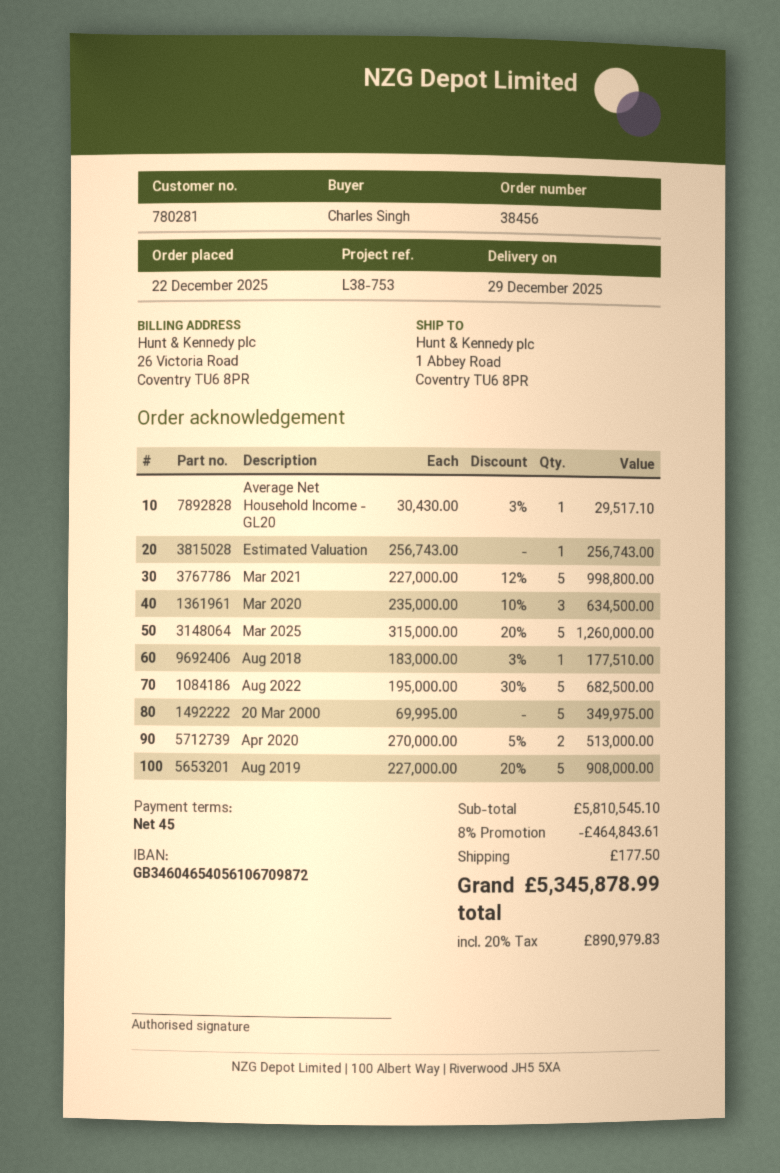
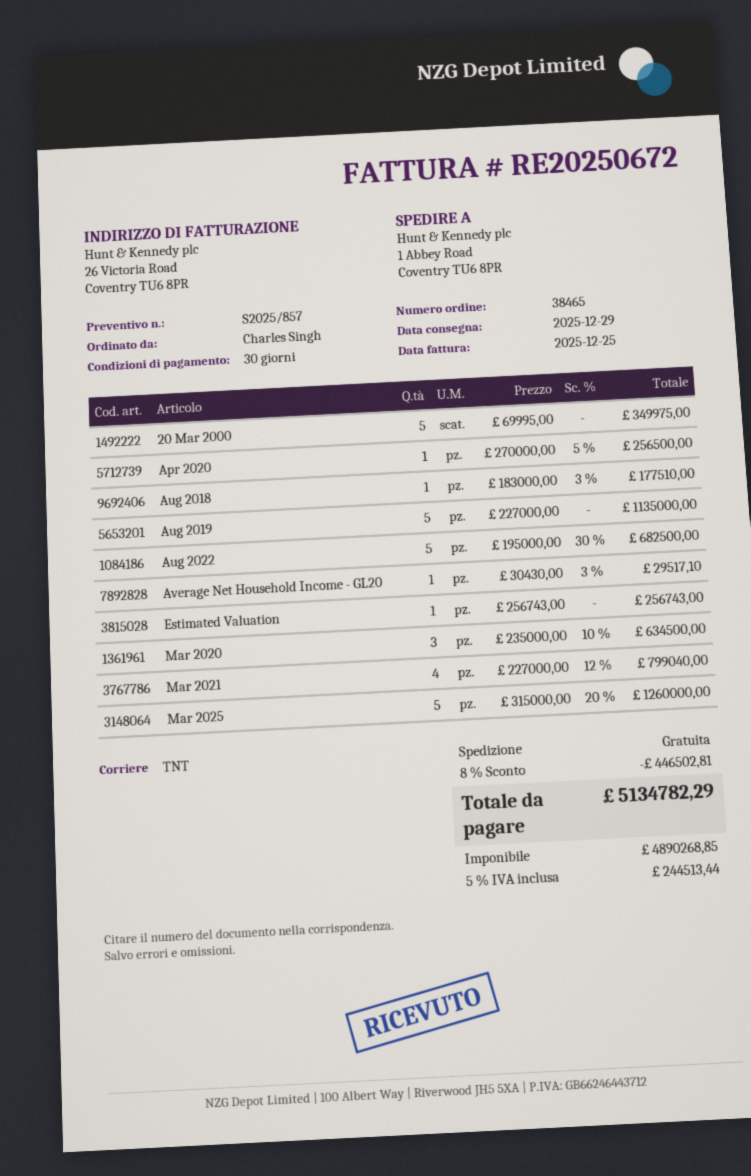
order number: 38456 -> 38465
payment terms: 45 days -> 30 days
Mar 2021: 5 x 227000.00 - 12% = 998800.00 -> 4 x 227000.00 - 12% = 799040.00
Apr 2020: 2 x 270000.00 - 5% = 513000.00 -> 1 x 270000.00 - 5% = 256500.00
Aug 2019: 5 x 227000.00 - 20% = 908000.00 -> 5 x 227000.00 = 1135000.00
discount: 8% = 464843.61 -> 8% = 446502.81
shipping: 177.50 -> 0.00
tax: 20% = 890979.83 -> 5% = 244513.44
total: 5345878.99 -> 5134782.29

